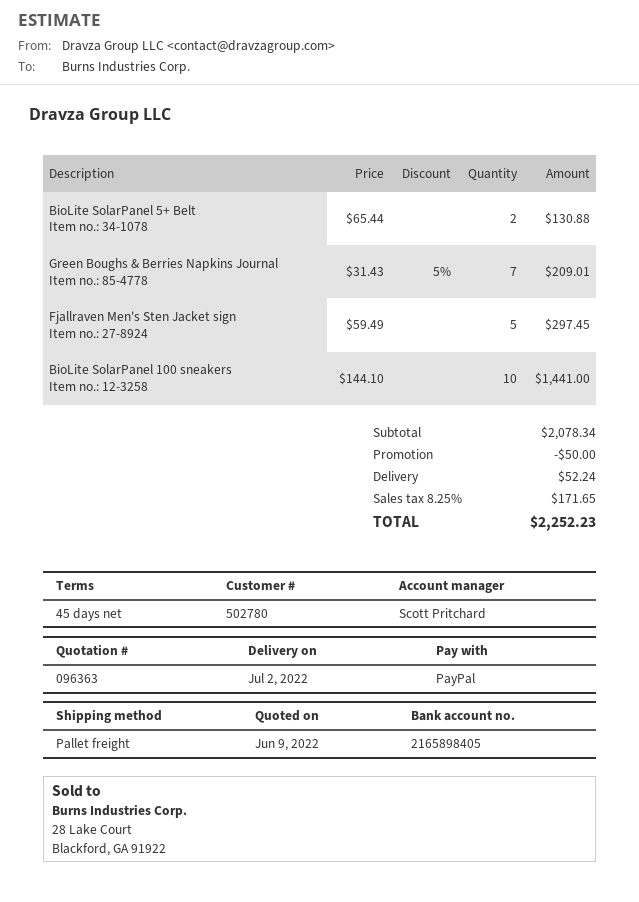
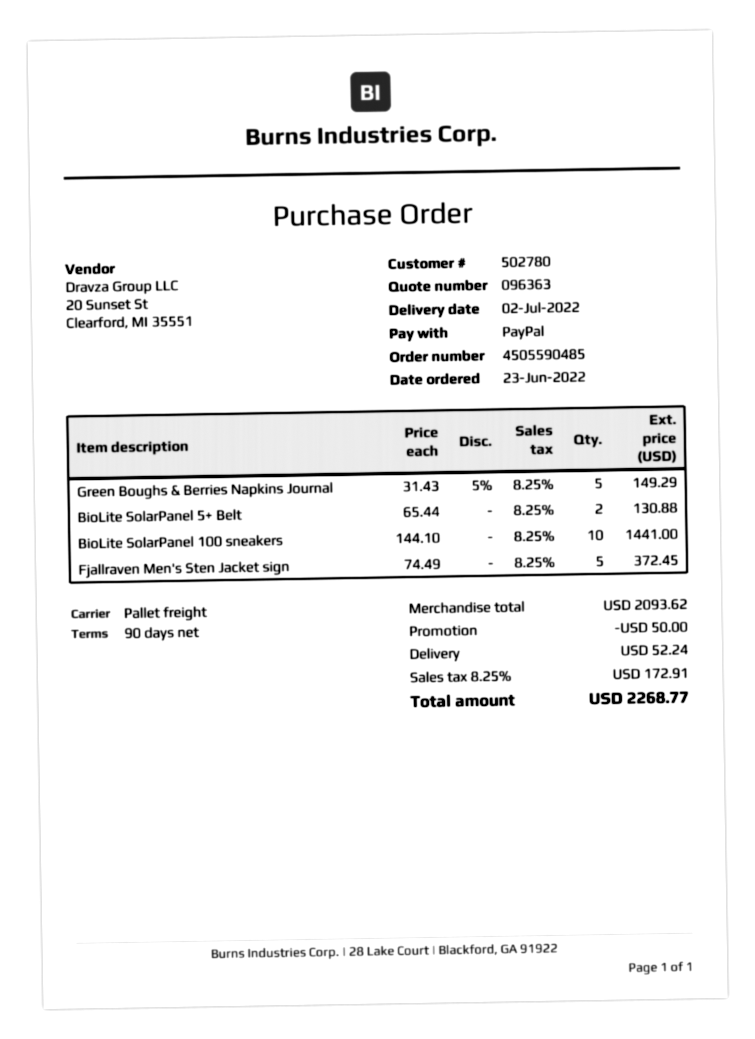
payment terms: 45 days -> 90 days
Green Boughs & Berries Napkins Journal: 7 x 31.43 - 5% = 209.01 -> 5 x 31.43 - 5% = 149.29
Fjallraven Men's Sten Jacket sign: 5 x 59.49 = 297.45 -> 5 x 74.49 = 372.45
subtotal: 2078.34 -> 2093.62
tax: 8.25% = 171.65 -> 8.25% = 172.91
total: 2252.23 -> 2268.77

